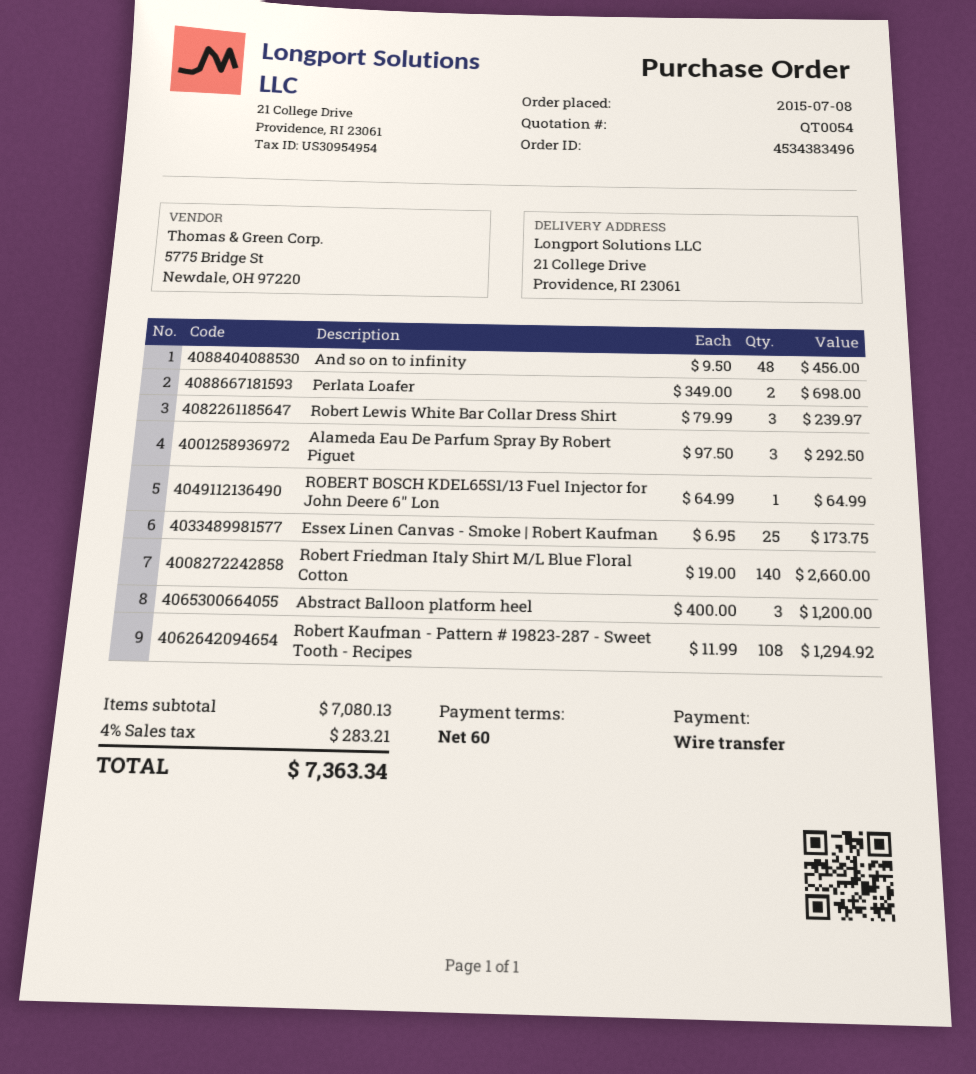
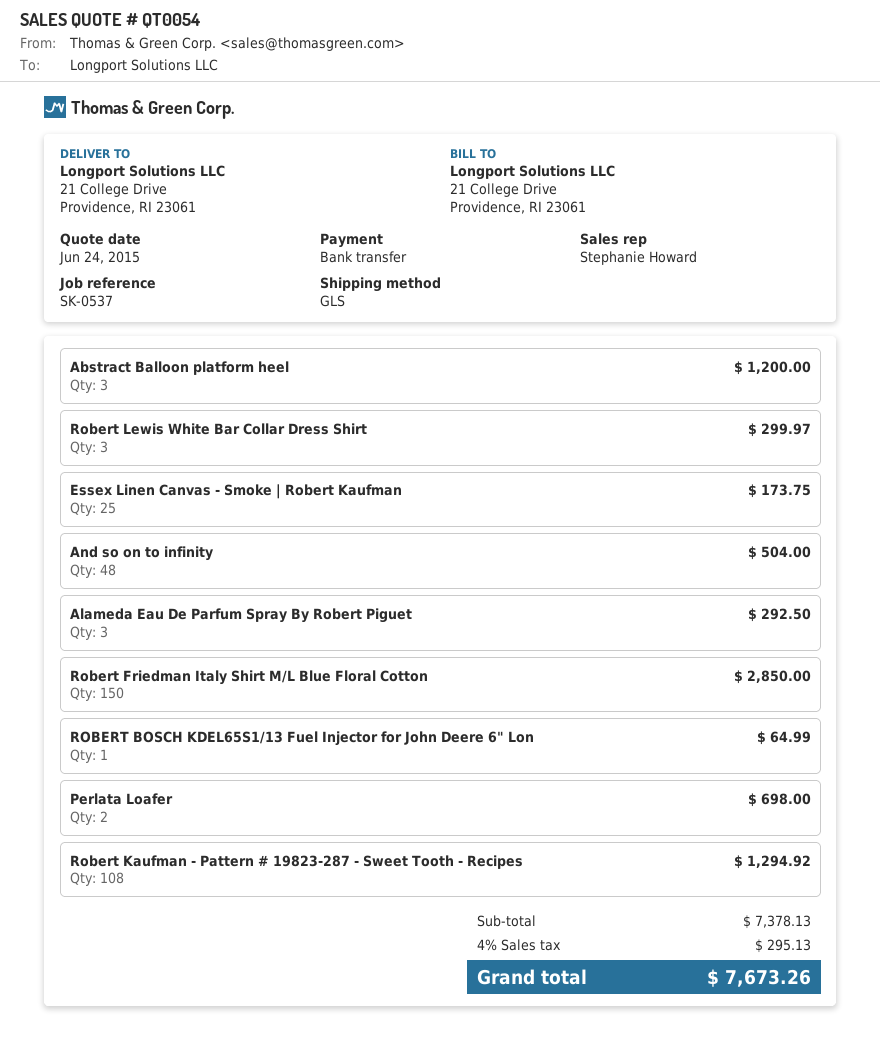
And so on to infinity: 48 for 456.00 -> 48 for 504.00
Robert Lewis White Bar Collar Dress Shirt: 3 for 239.97 -> 3 for 299.97
Robert Friedman Italy Shirt M/L Blue Floral Cotton: 140 for 2660.00 -> 150 for 2850.00
subtotal: 7080.13 -> 7378.13
tax: 4% = 283.21 -> 4% = 295.13
total: 7363.34 -> 7673.26

